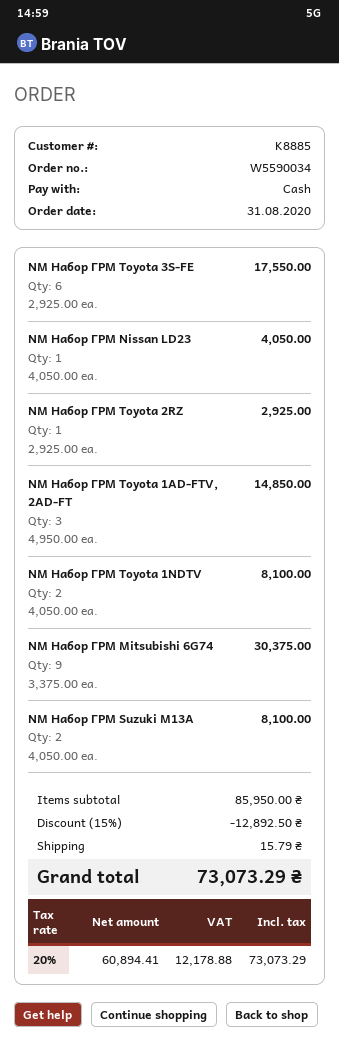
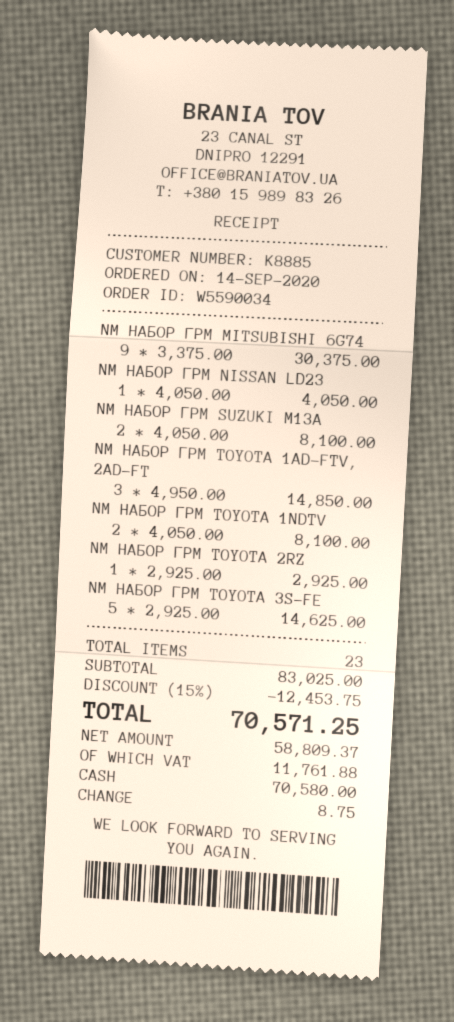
order date: 2020-08-31 -> 2020-09-14
NM Набор ГРМ Toyota 3S-FE: 6 x 2925.00 = 17550.00 -> 5 x 2925.00 = 14625.00
subtotal: 85950.00 -> 83025.00
discount: 15% = 12892.50 -> 15% = 12453.75
shipping: 15.79 -> none
net: 60894.41 -> 58809.37
tax: 12178.88 -> 11761.88
total: 73073.29 -> 70571.25

